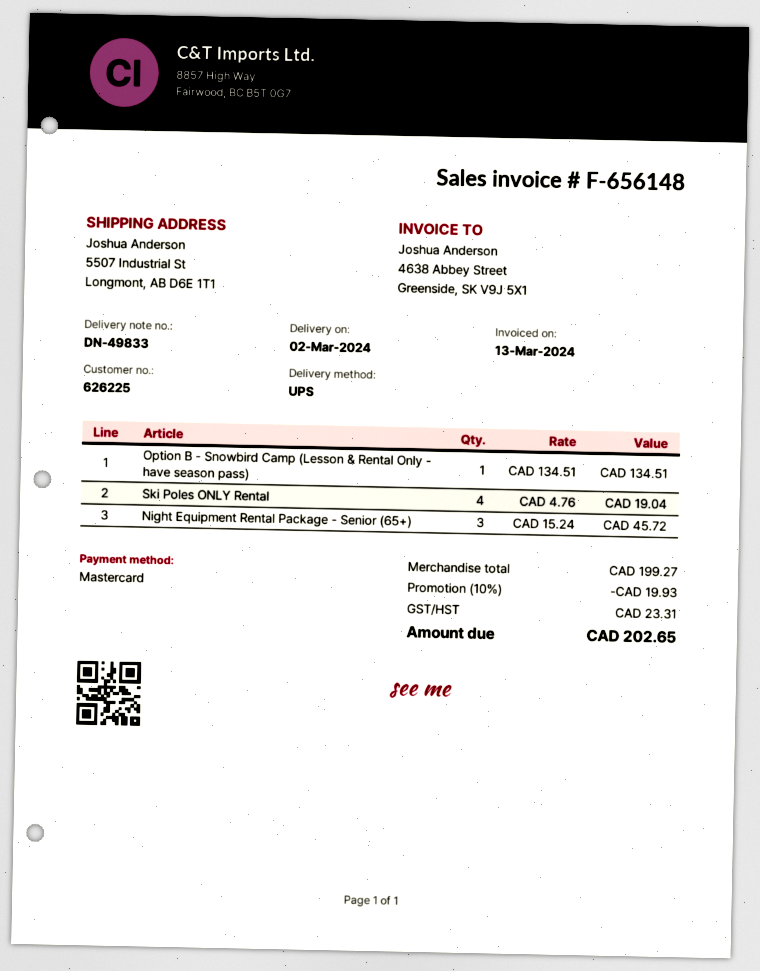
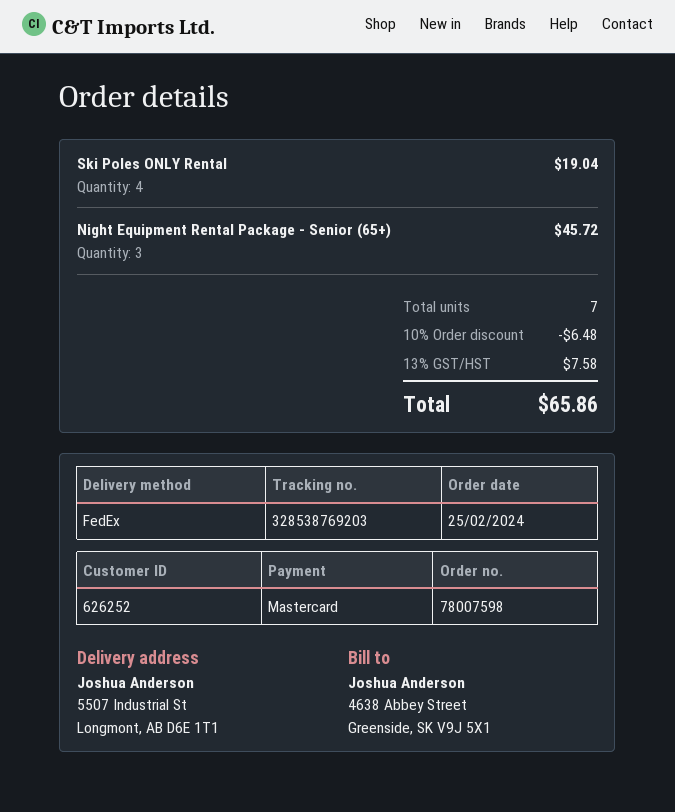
customer number: 626225 -> 626252
shipping method: UPS -> FedEx
Option B - Snowbird Camp (Lesson & Rental Only - have season pass): 1 for 134.51 -> none
discount: 10% = 19.93 -> 10% = 6.48
tax: 23.31 -> 7.58
total: 202.65 -> 65.86

